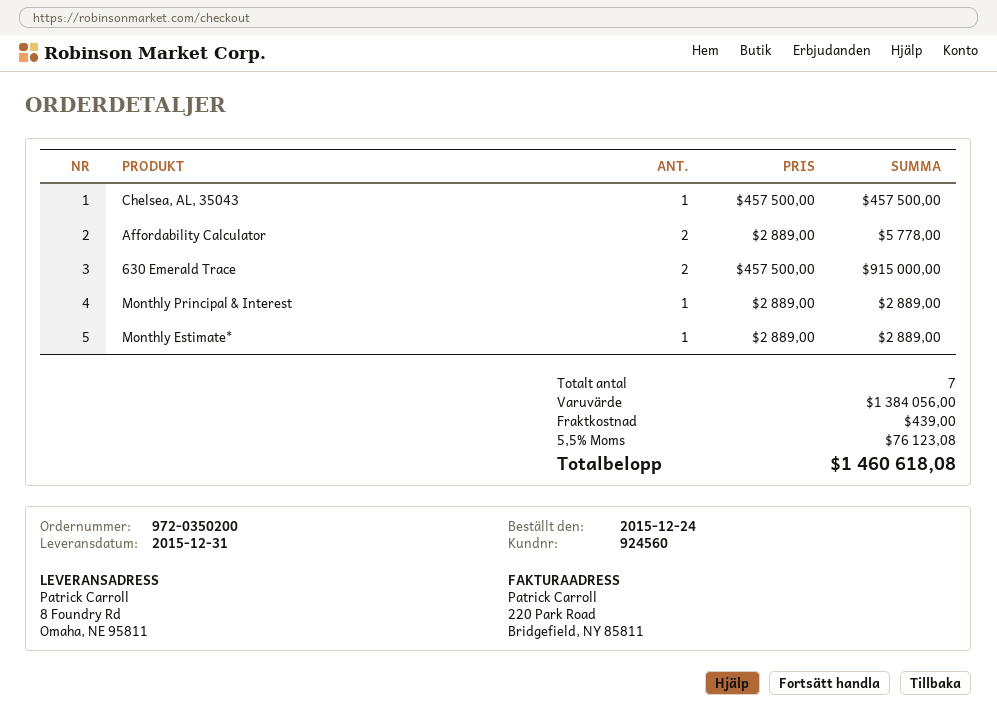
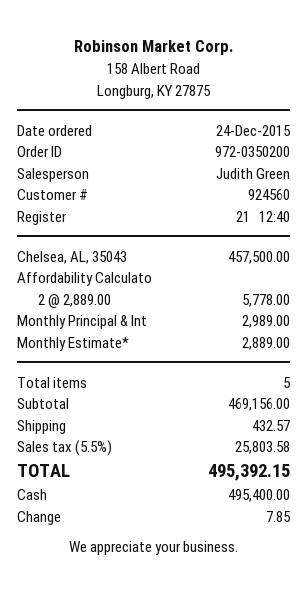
630 Emerald Trace: 2 x 457500.00 = 915000.00 -> none
Monthly Principal & Interest: 1 x 2889.00 = 2889.00 -> 1 x 2989.00 = 2989.00
total quantity: 7 -> 5
subtotal: 1384056.00 -> 469156.00
shipping: 439.00 -> 432.57
tax: 5.5% = 76123.08 -> 5.5% = 25803.58
total: 1460618.08 -> 495392.15

